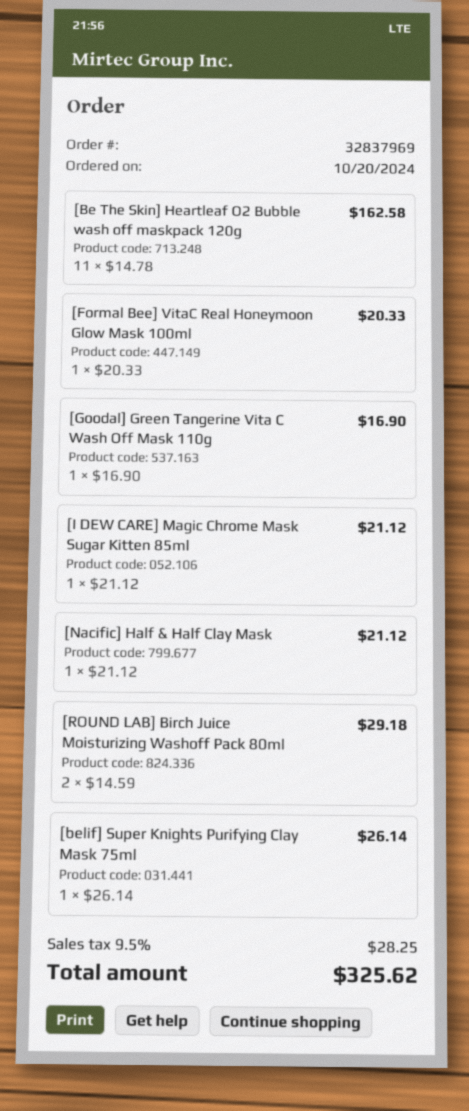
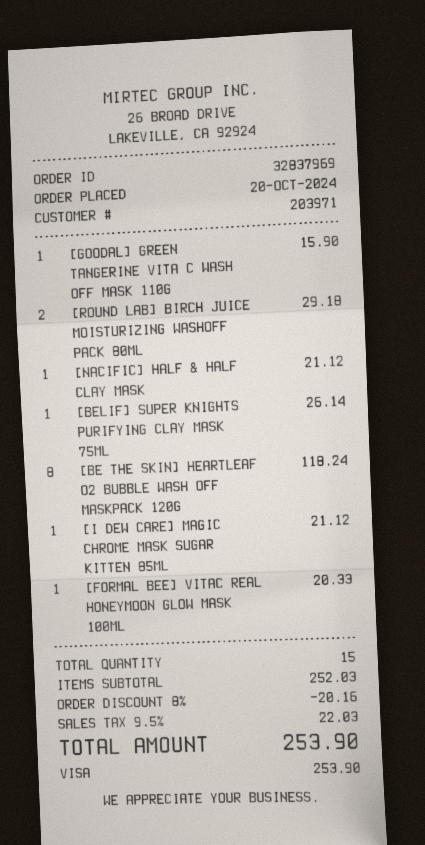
[Be The Skin] Heartleaf O2 Bubble wash off maskpack 120g: 11 for 162.58 -> 8 for 118.24
[Goodal] Green Tangerine Vita C Wash Off Mask 110g: 1 for 16.90 -> 1 for 15.90
discount: none -> 8% = 20.16
tax: 9.5% = 28.25 -> 9.5% = 22.03
total: 325.62 -> 253.90

